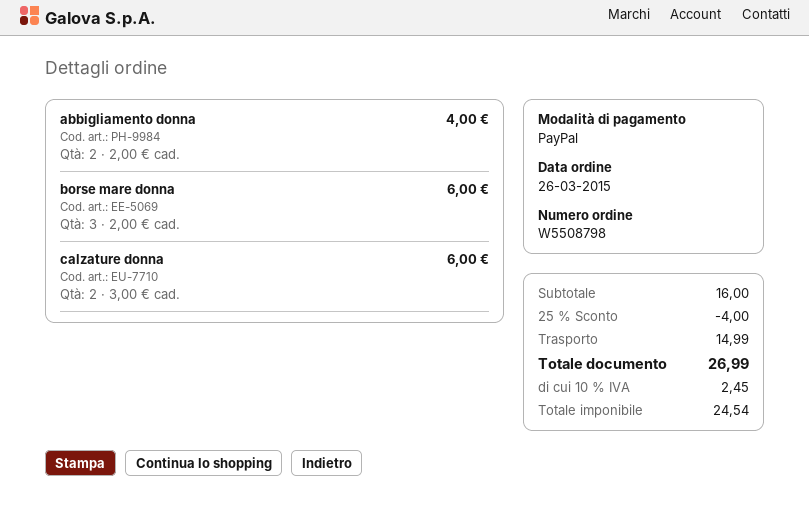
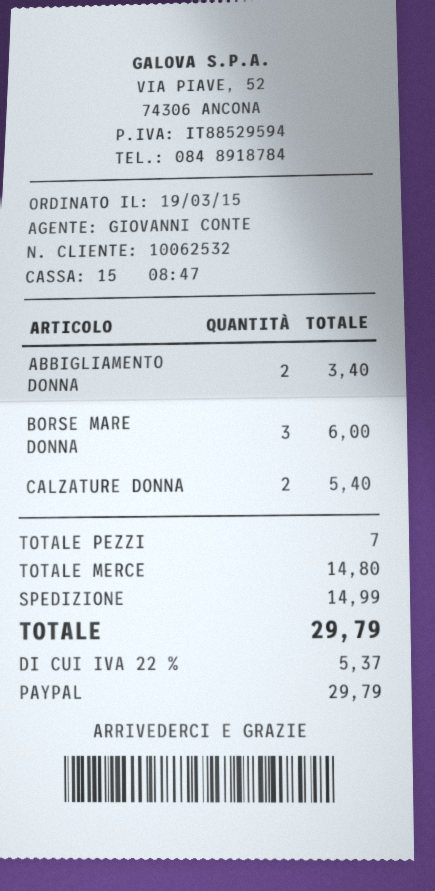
order date: 2015-03-26 -> 2015-03-19
abbigliamento donna: 2 for 4.00 -> 2 for 3.40
calzature donna: 2 for 6.00 -> 2 for 5.40
subtotal: 16.00 -> 14.80
discount: 25% = 4.00 -> none
tax: 10% = 2.45 -> 22% = 5.37
total: 26.99 -> 29.79

